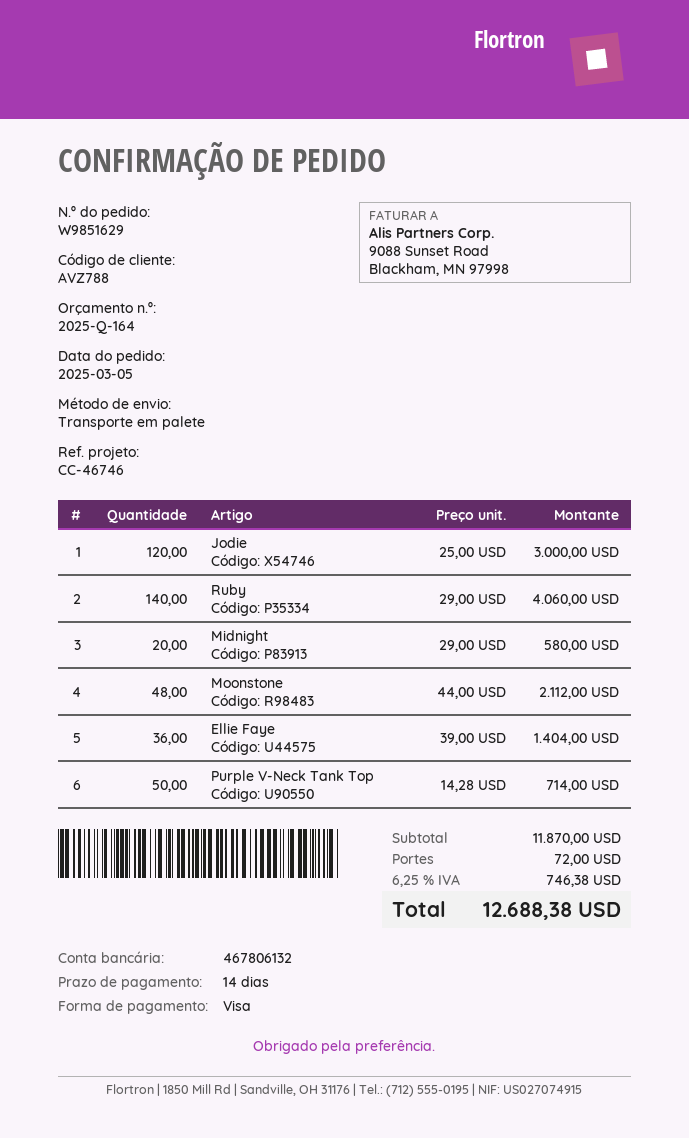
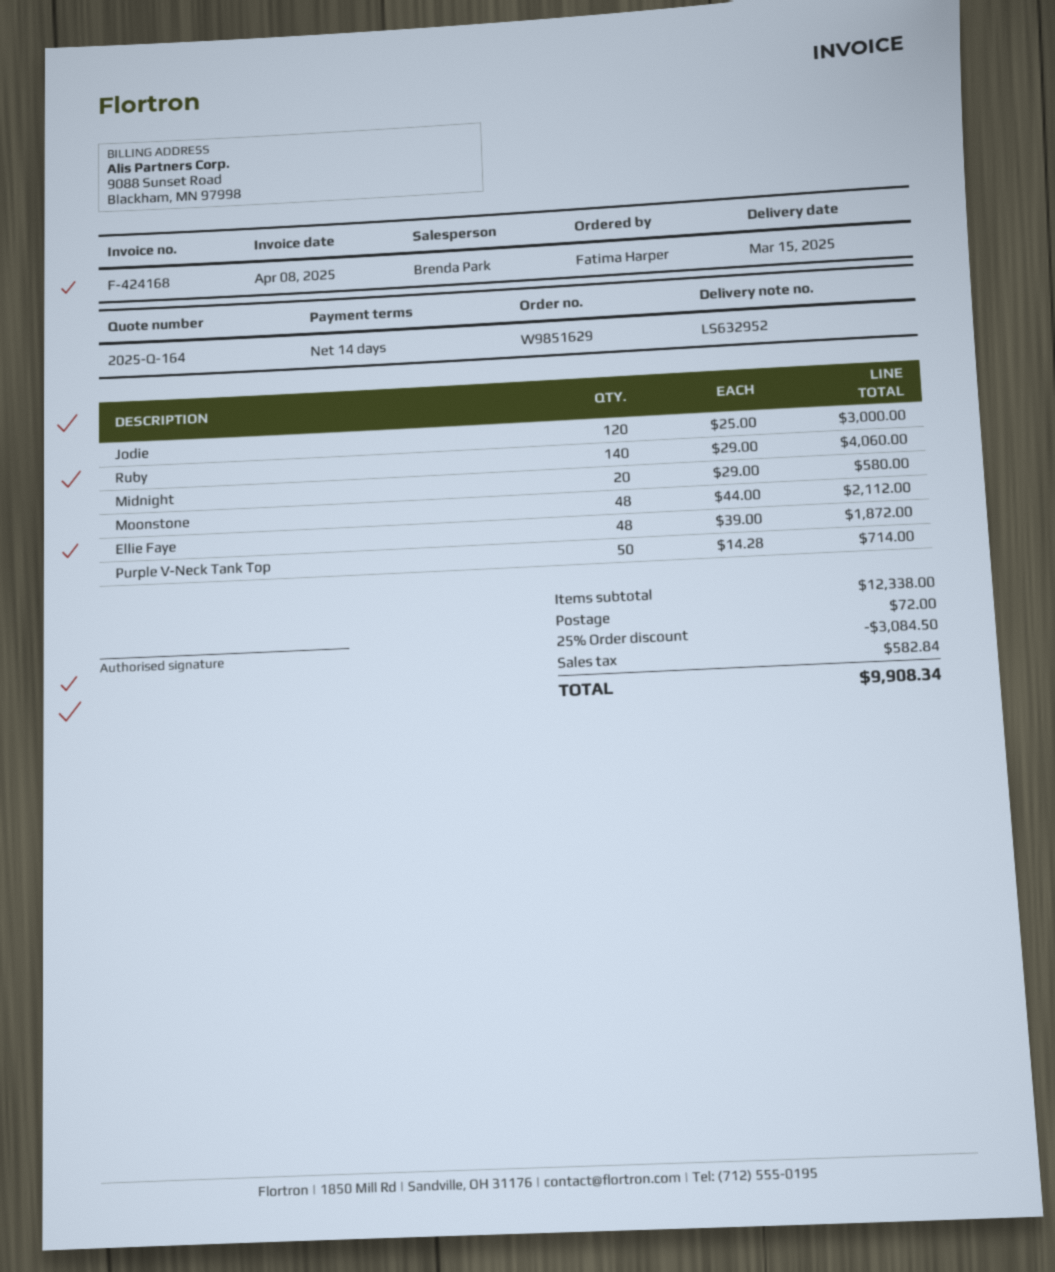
Ellie Faye: 36 x 39.00 = 1404.00 -> 48 x 39.00 = 1872.00
subtotal: 11870.00 -> 12338.00
discount: none -> 25% = 3084.50
tax: 746.38 -> 582.84
total: 12688.38 -> 9908.34

